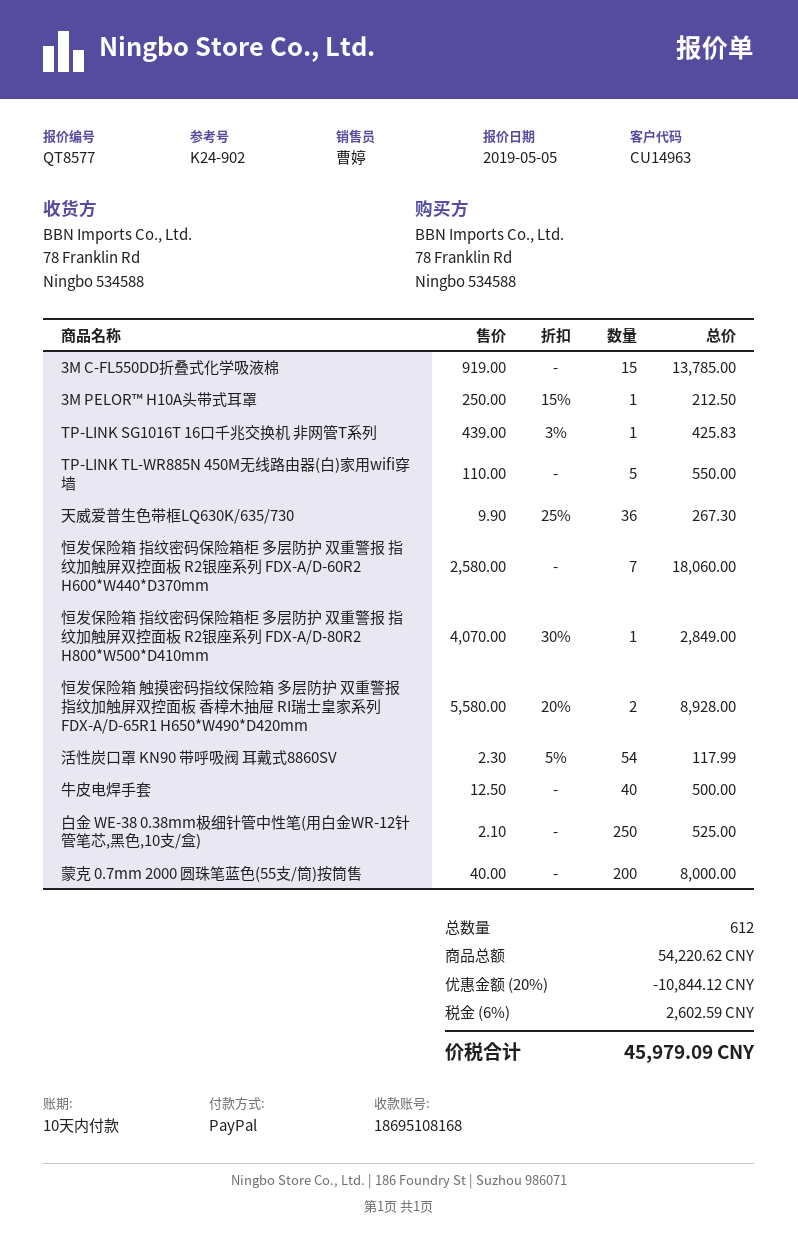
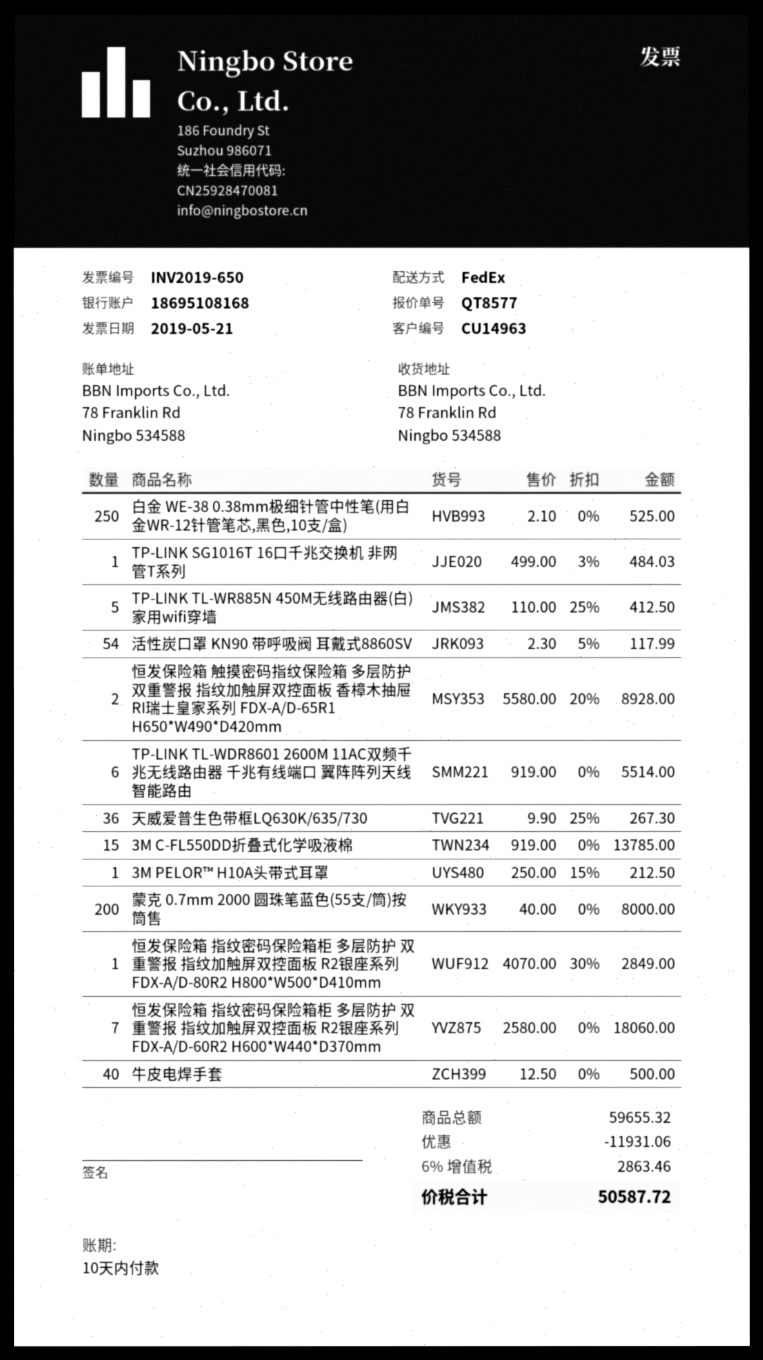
TP-LINK SG1016T 16口千兆交换机 非网管T系列: 1 x 439.00 - 3% = 425.83 -> 1 x 499.00 - 3% = 484.03
TP-LINK TL-WR885N 450M无线路由器(白)家用wifi穿墙: 5 x 110.00 = 550.00 -> 5 x 110.00 - 25% = 412.50
TP-LINK TL-WDR8601 2600M 11AC双频千兆无线路由器 千兆有线端口 翼阵阵列天线智能路由: none -> 6 x 919.00 = 5514.00
subtotal: 54220.62 -> 59655.32
discount: 10844.12 -> 11931.06
tax: 6% = 2602.59 -> 6% = 2863.46
total: 45979.09 -> 50587.72

